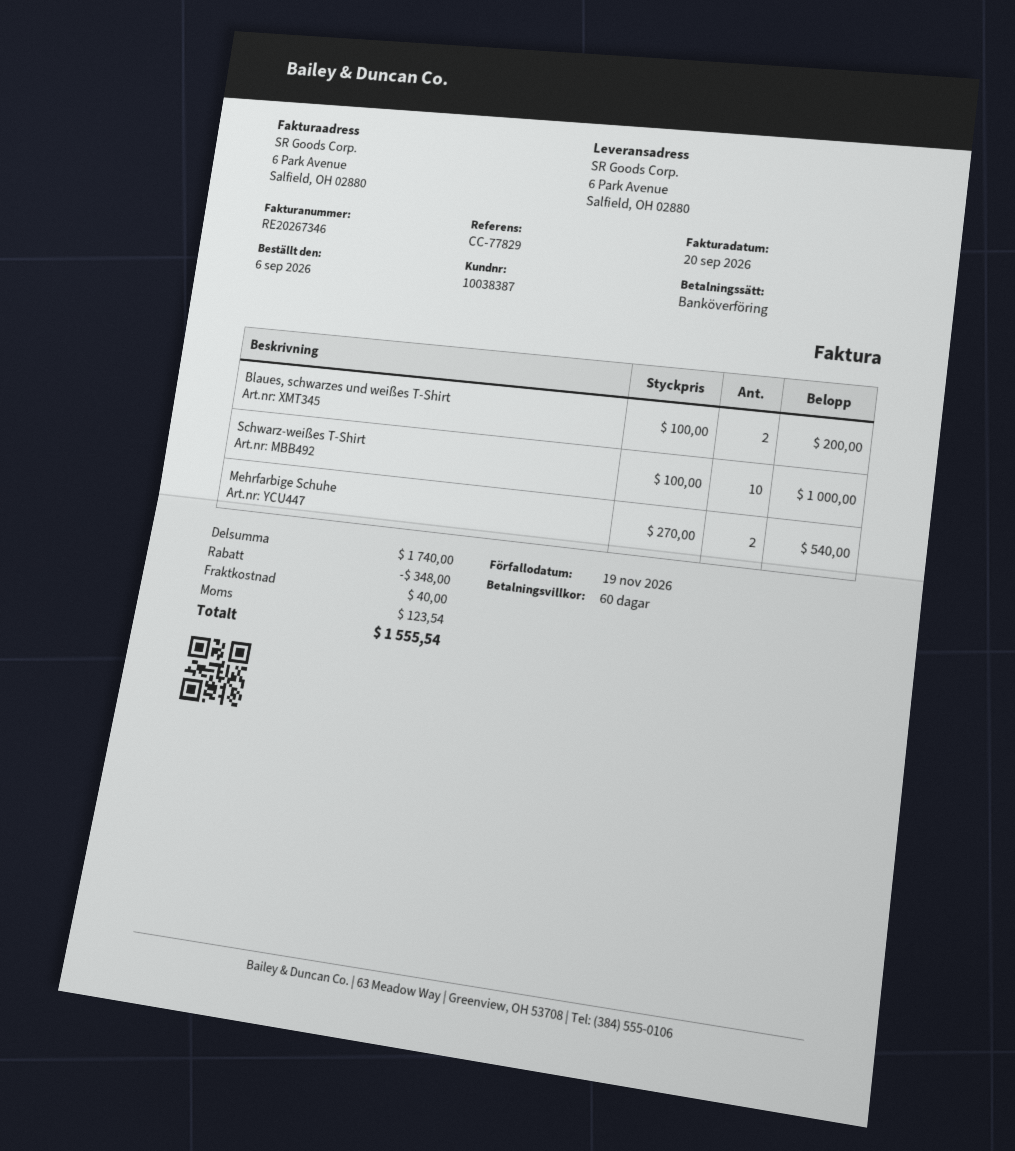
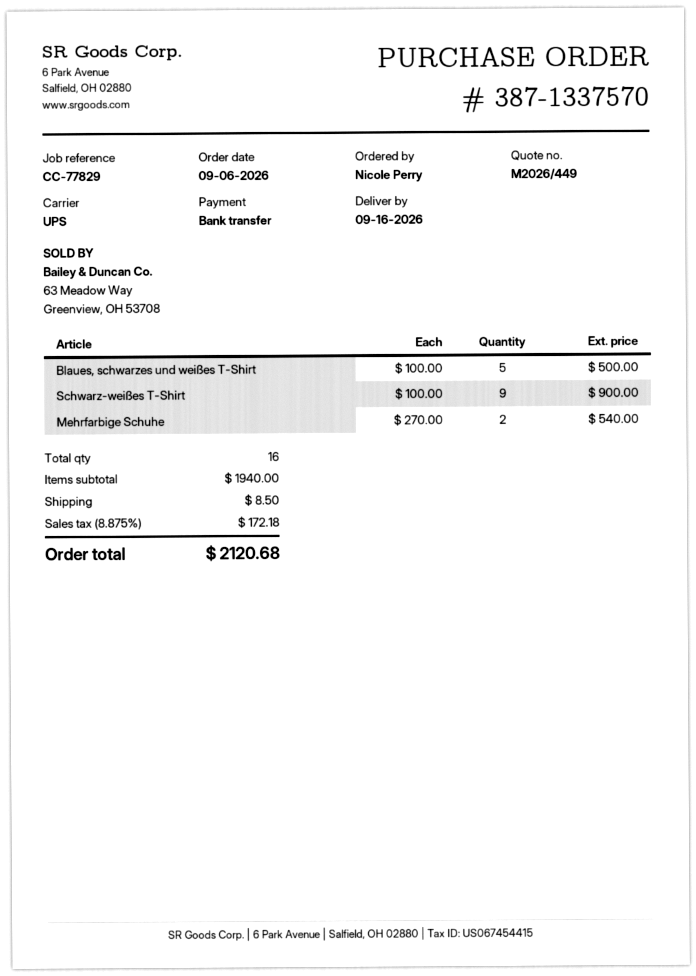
Blaues, schwarzes und weißes T-Shirt: 2 x 100.00 = 200.00 -> 5 x 100.00 = 500.00
Schwarz-weißes T-Shirt: 10 x 100.00 = 1000.00 -> 9 x 100.00 = 900.00
subtotal: 1740.00 -> 1940.00
discount: 348.00 -> none
shipping: 40.00 -> 8.50
tax: 123.54 -> 172.18
total: 1555.54 -> 2120.68

